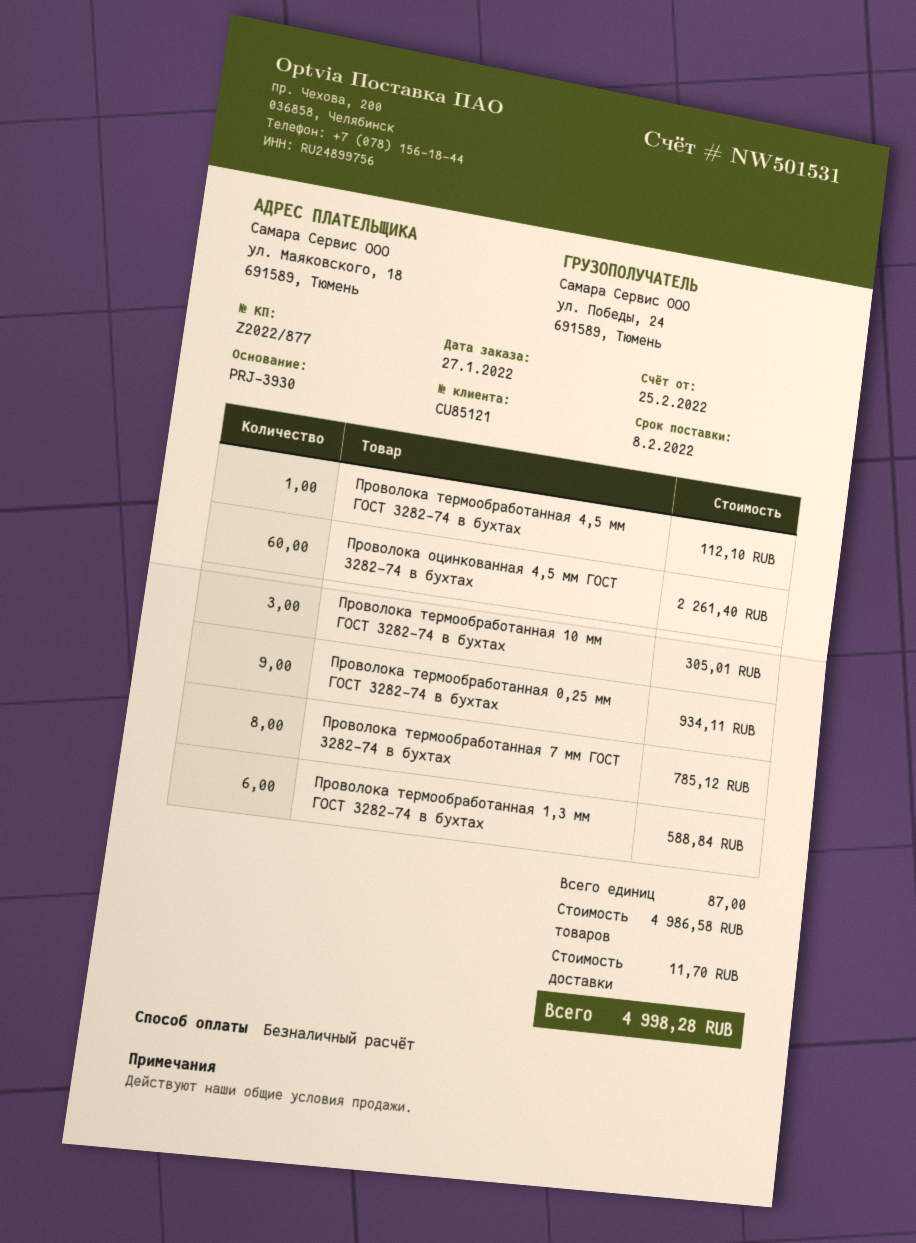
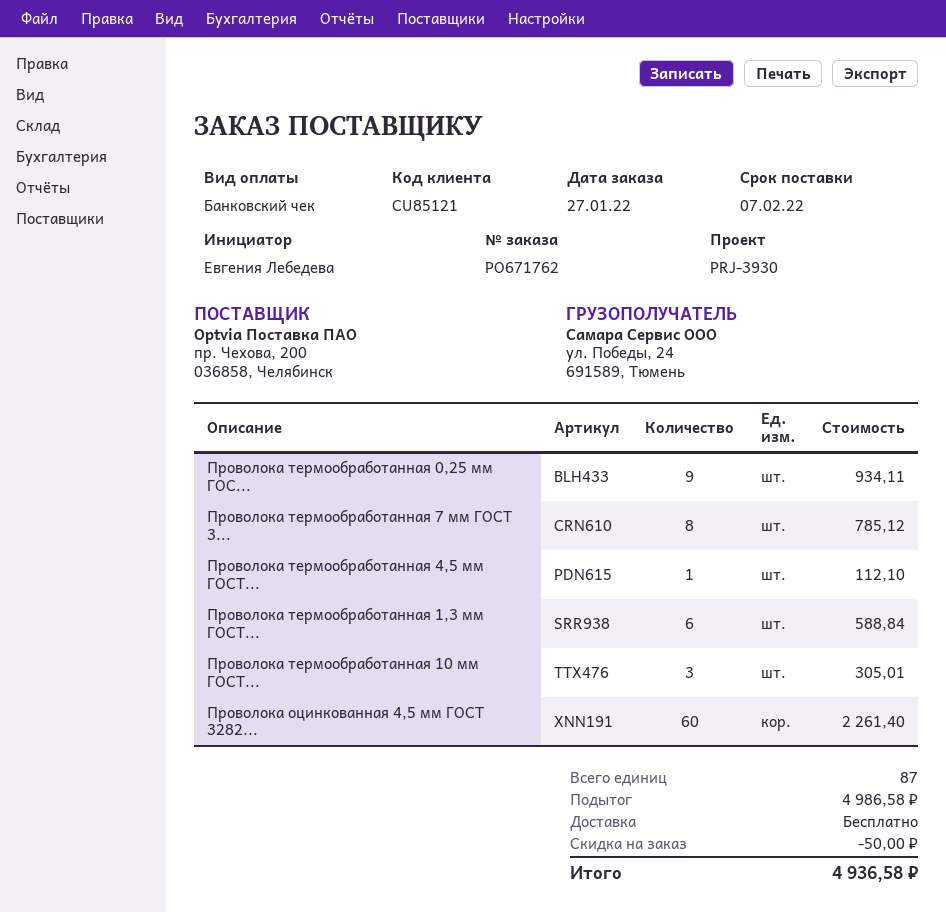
delivery date: 2022-02-08 -> 2022-02-07
payment method: bank transfer -> cheque
discount: none -> 50.00
shipping: 11.70 -> 0.00
total: 4998.28 -> 4936.58

